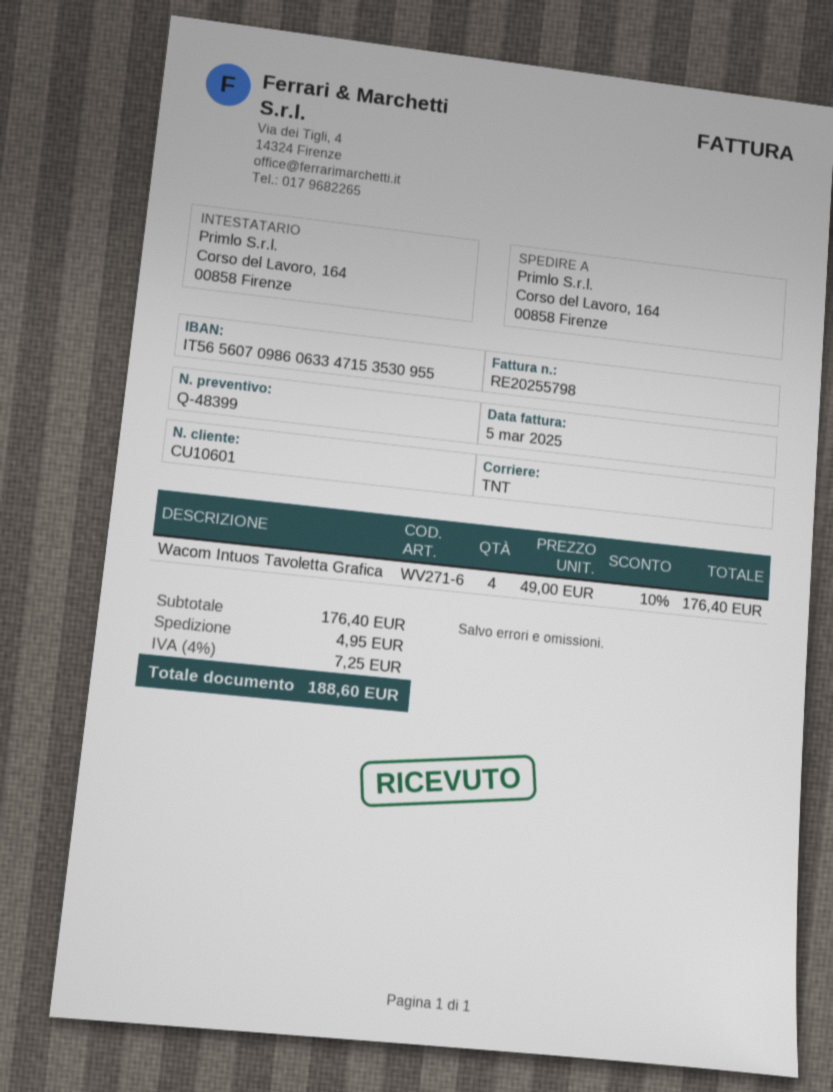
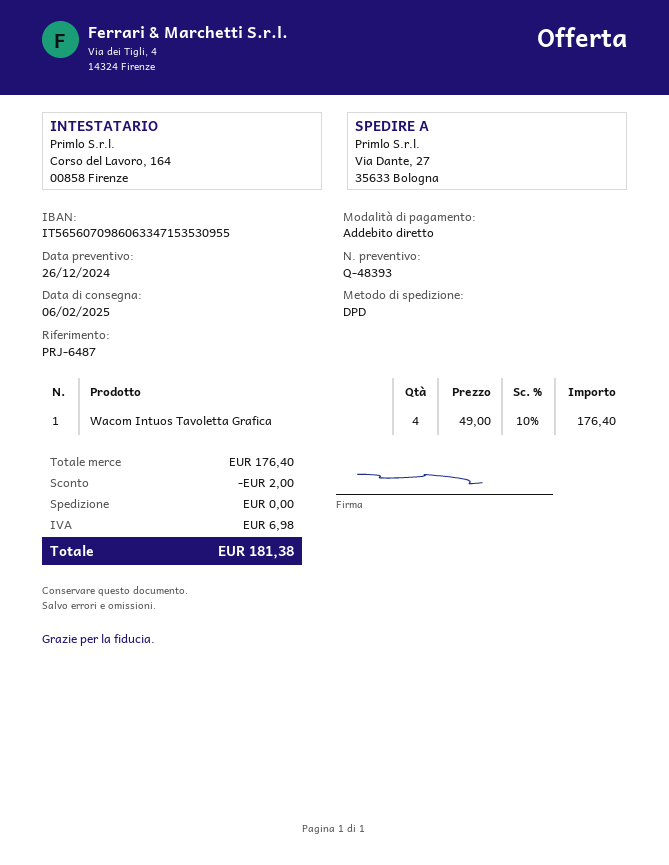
quote number: Q-48399 -> Q-48393
shipping method: TNT -> DPD
ship to: Corso del Lavoro, 164, 00858 Firenze -> Via Dante, 27, 35633 Bologna
discount: none -> 2.00
shipping: 4.95 -> 0.00
tax: 7.25 -> 6.98
total: 188.60 -> 181.38

